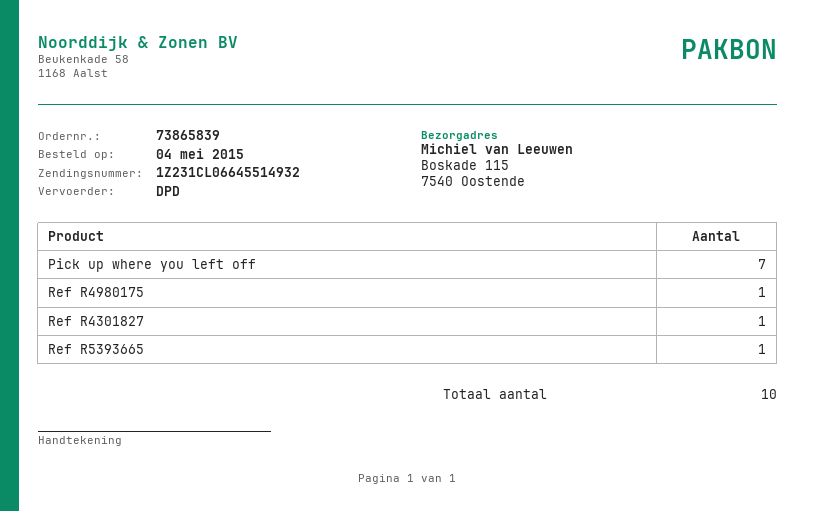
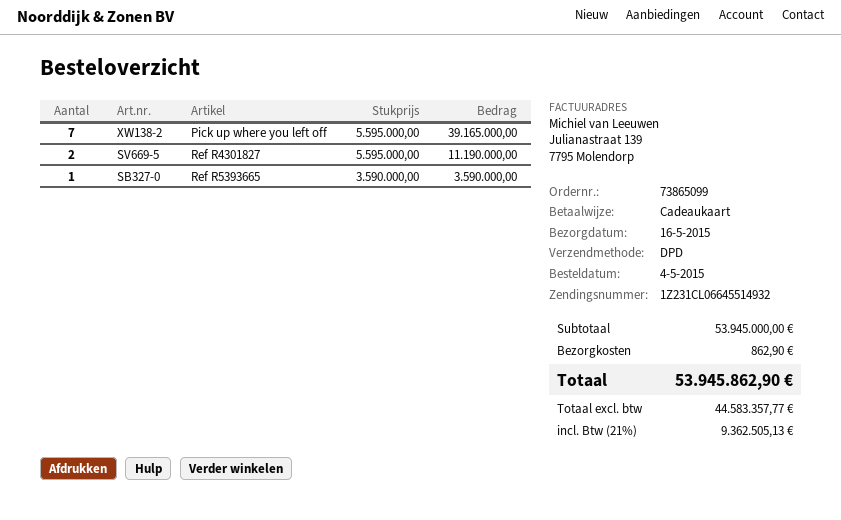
order number: 73865839 -> 73865099
Ref R4980175: 1 -> none
Ref R4301827: 1 -> 2

